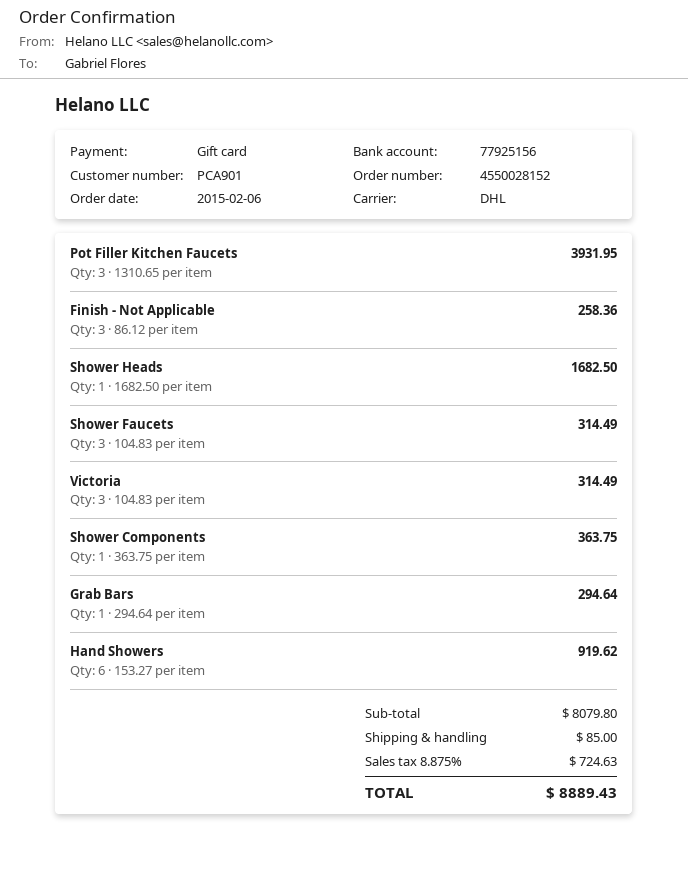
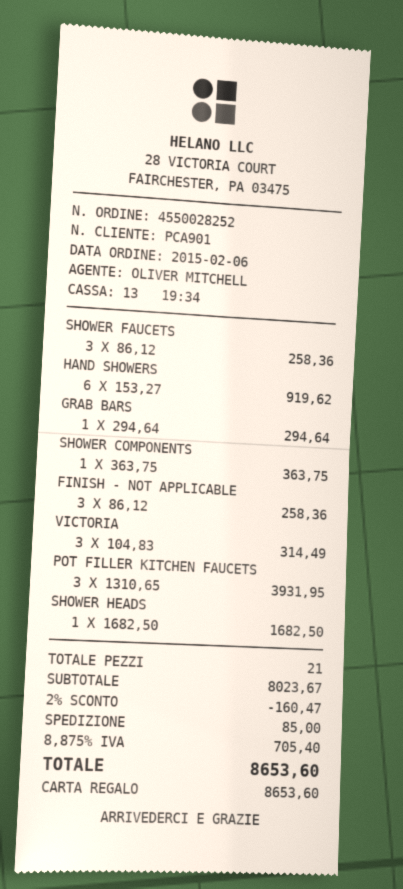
order number: 4550028152 -> 4550028252
Shower Faucets: 3 x 104.83 = 314.49 -> 3 x 86.12 = 258.36
subtotal: 8079.80 -> 8023.67
discount: none -> 2% = 160.47
tax: 8.875% = 724.63 -> 8.875% = 705.40
total: 8889.43 -> 8653.60

